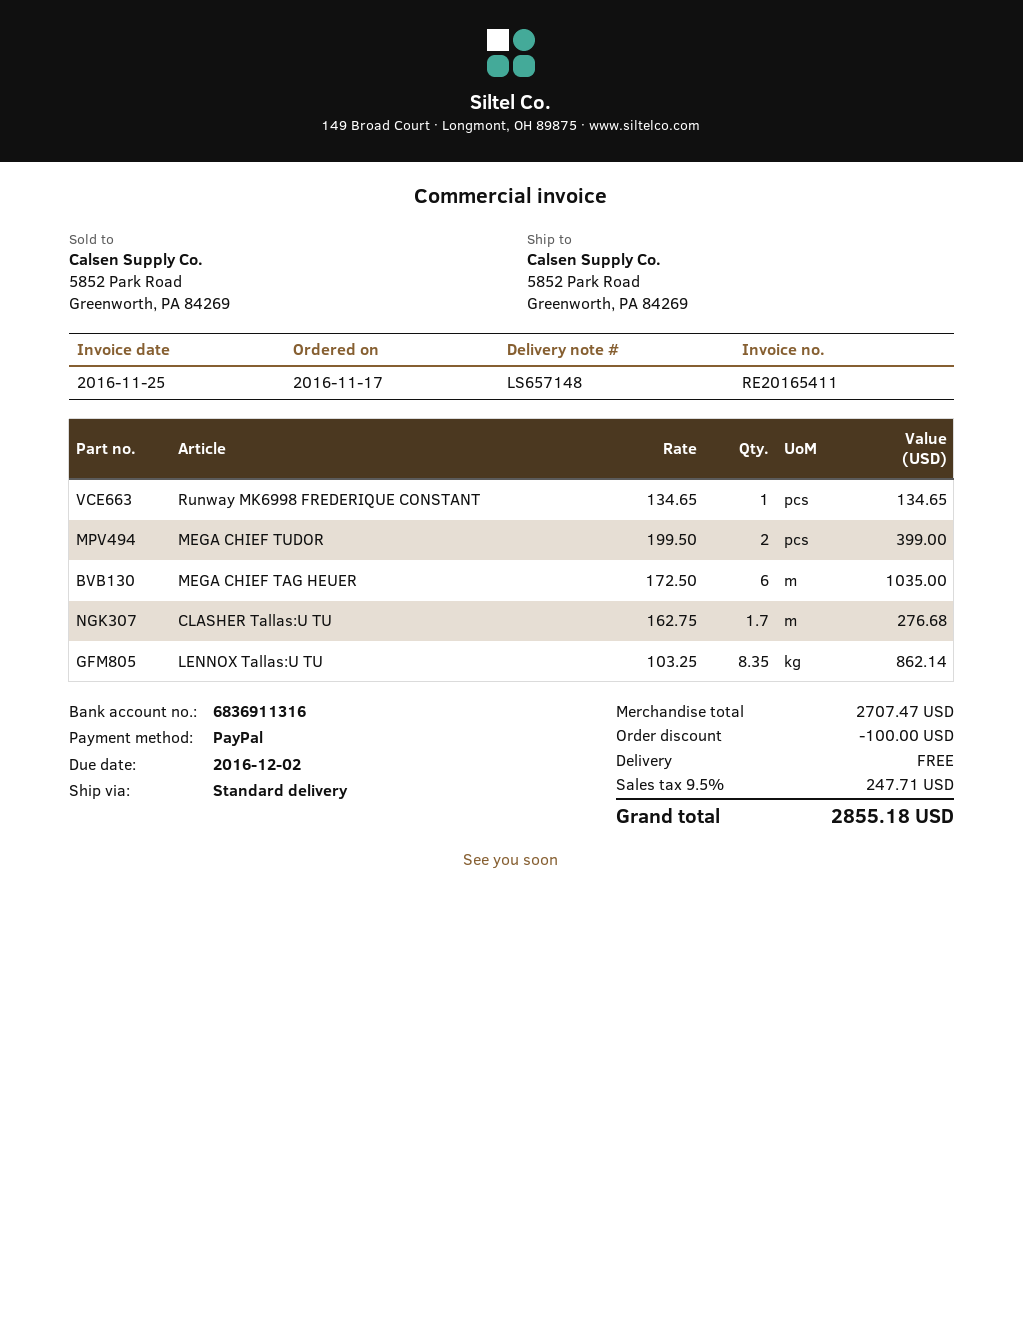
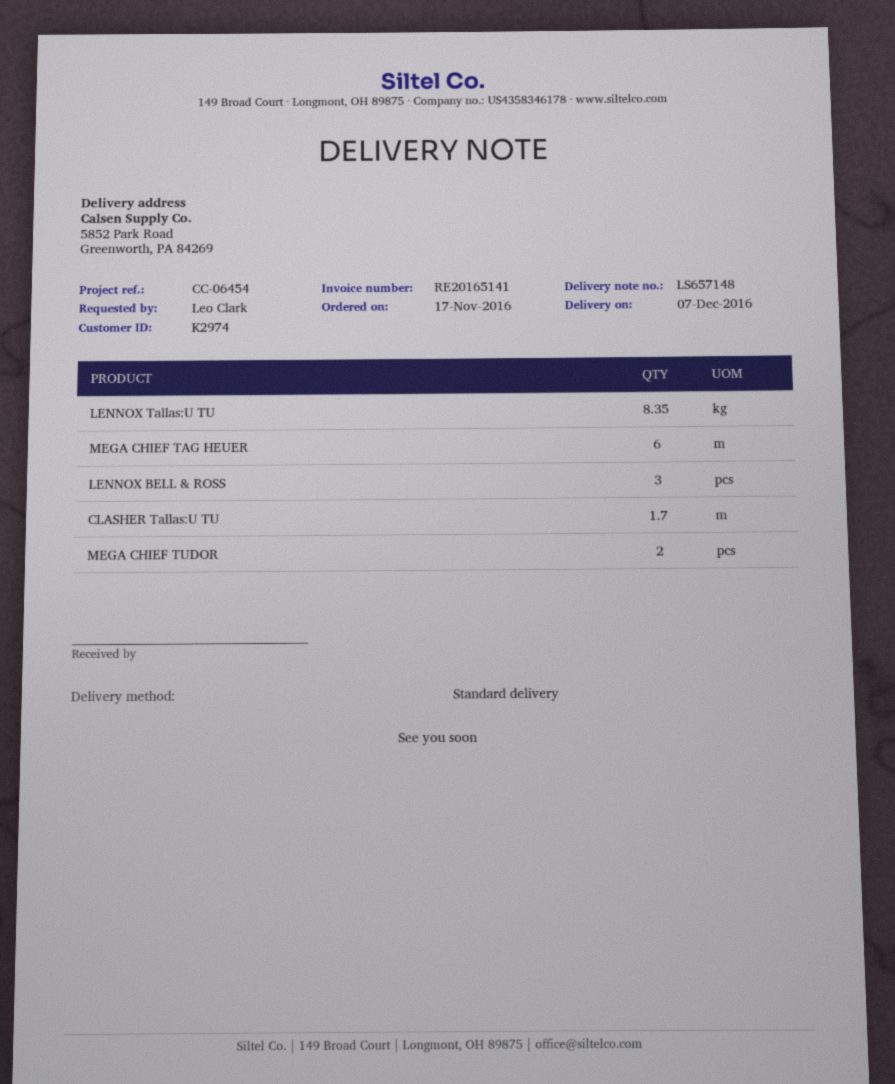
invoice number: RE20165411 -> RE20165141
Runway MK6998 FREDERIQUE CONSTANT: 1 -> none
LENNOX BELL & ROSS: none -> 3

